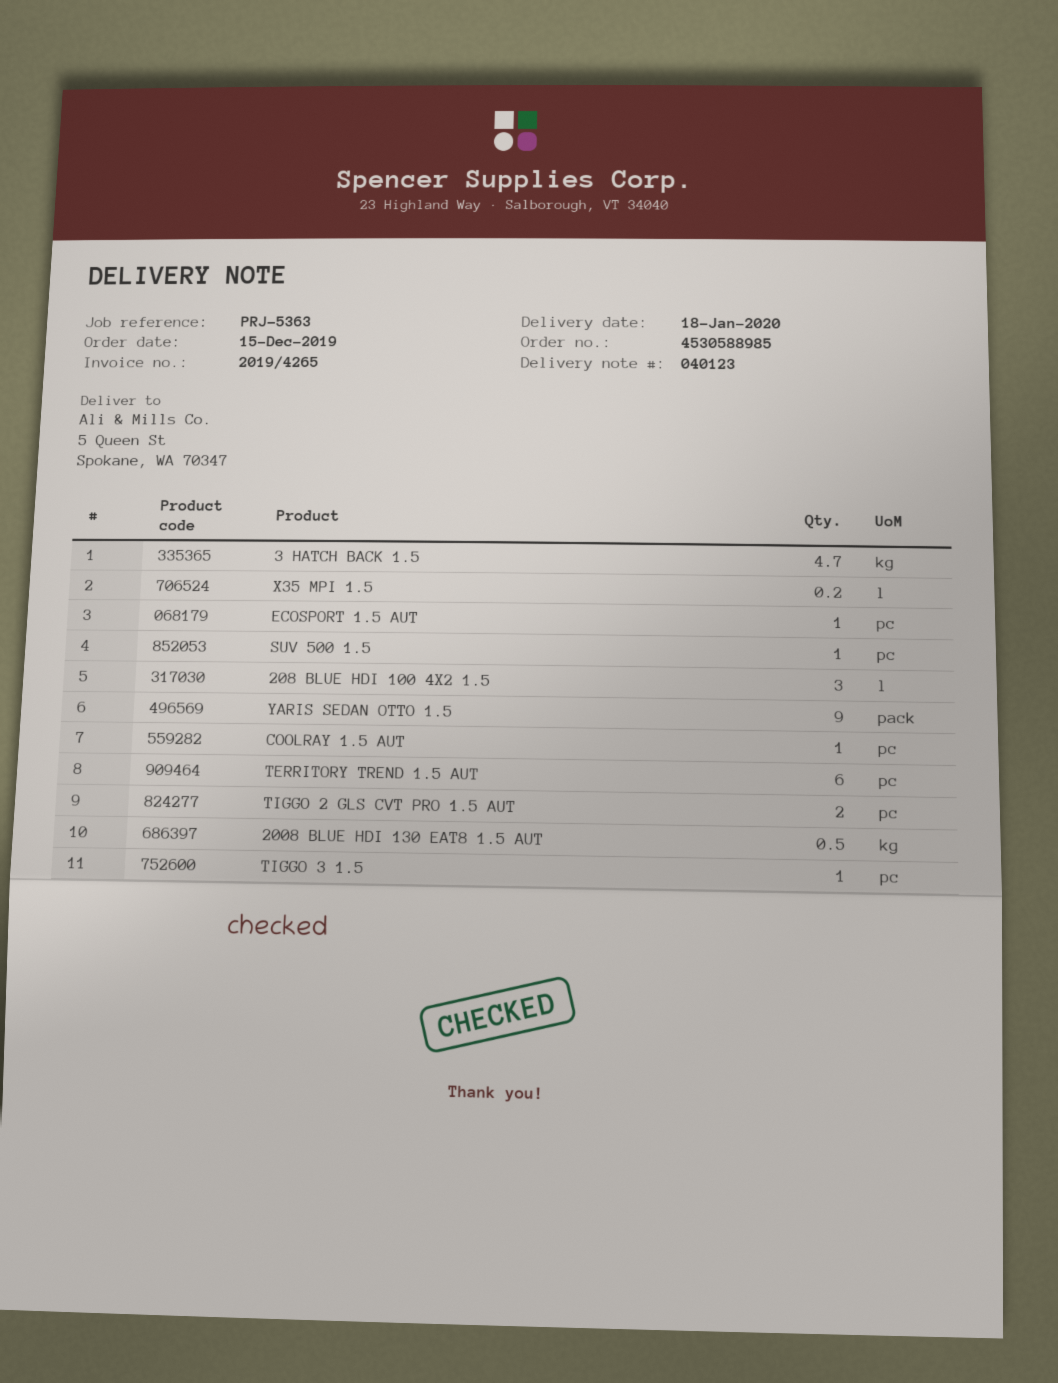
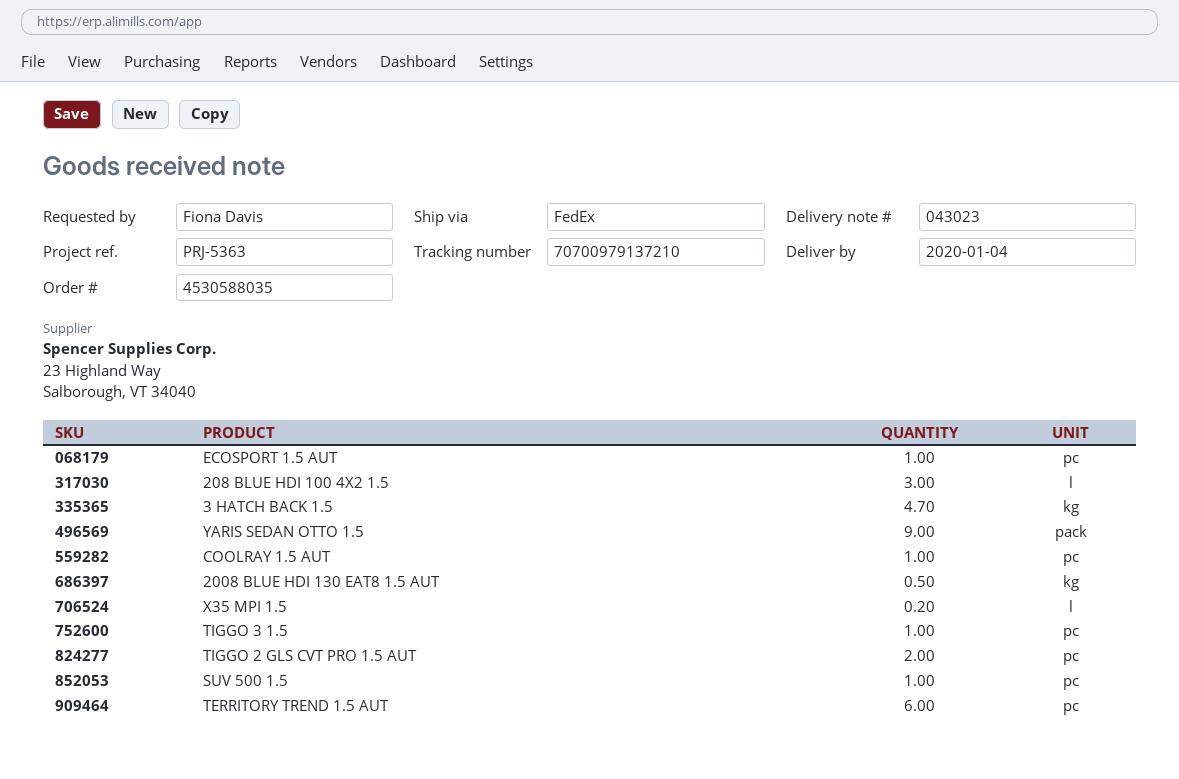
order number: 4530588985 -> 4530588035
delivery note number: 040123 -> 043023
delivery date: 2020-01-18 -> 2020-01-04

